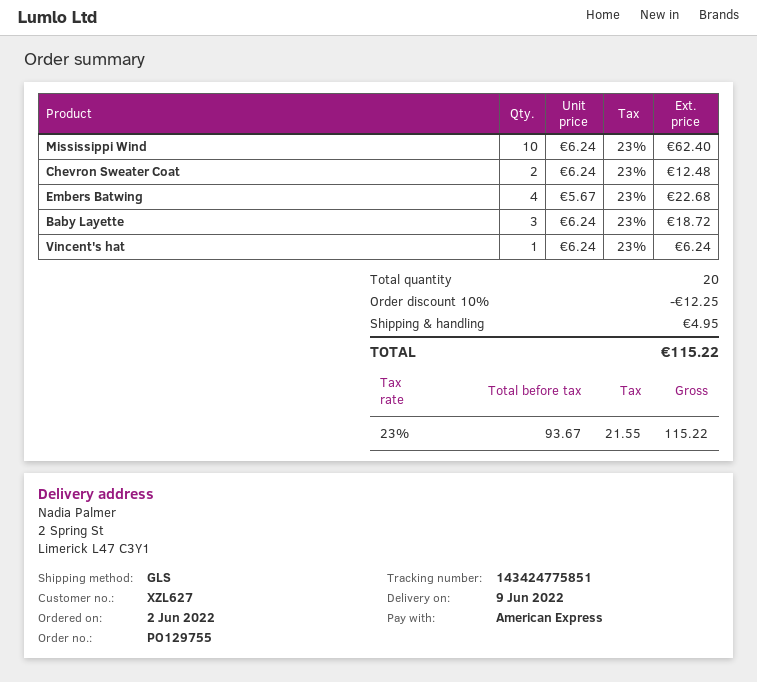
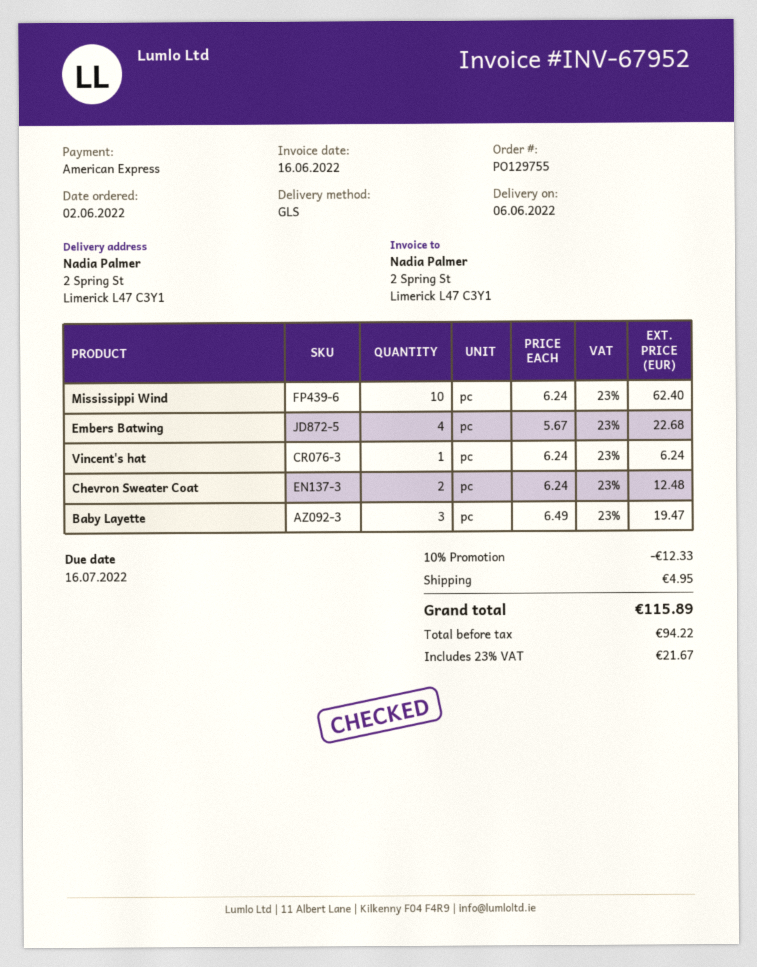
delivery date: 2022-06-09 -> 2022-06-06
Baby Layette: 3 x 6.24 = 18.72 -> 3 x 6.49 = 19.47
discount: 10% = 12.25 -> 10% = 12.33
net: 93.67 -> 94.22
tax: 23% = 21.55 -> 23% = 21.67
total: 115.22 -> 115.89

